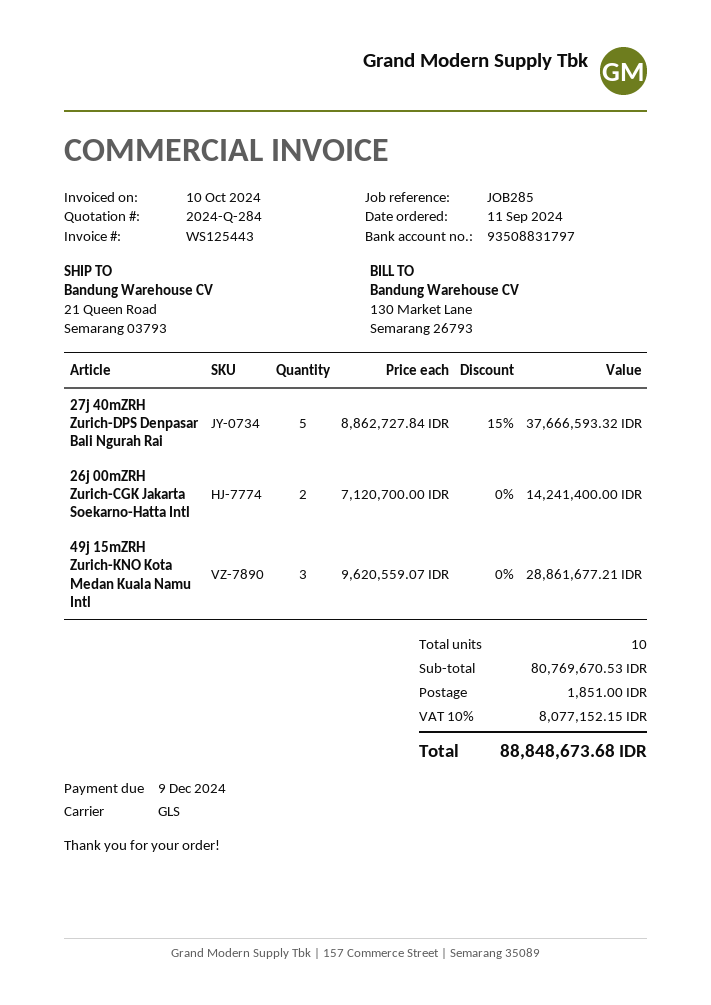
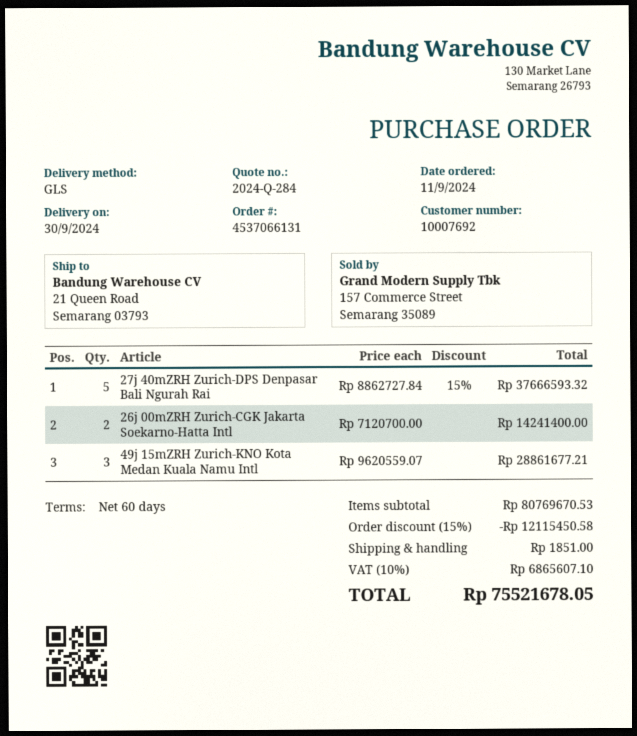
discount: none -> 15% = 12115450.58
tax: 10% = 8077152.15 -> 10% = 6865607.10
total: 88848673.68 -> 75521678.05

